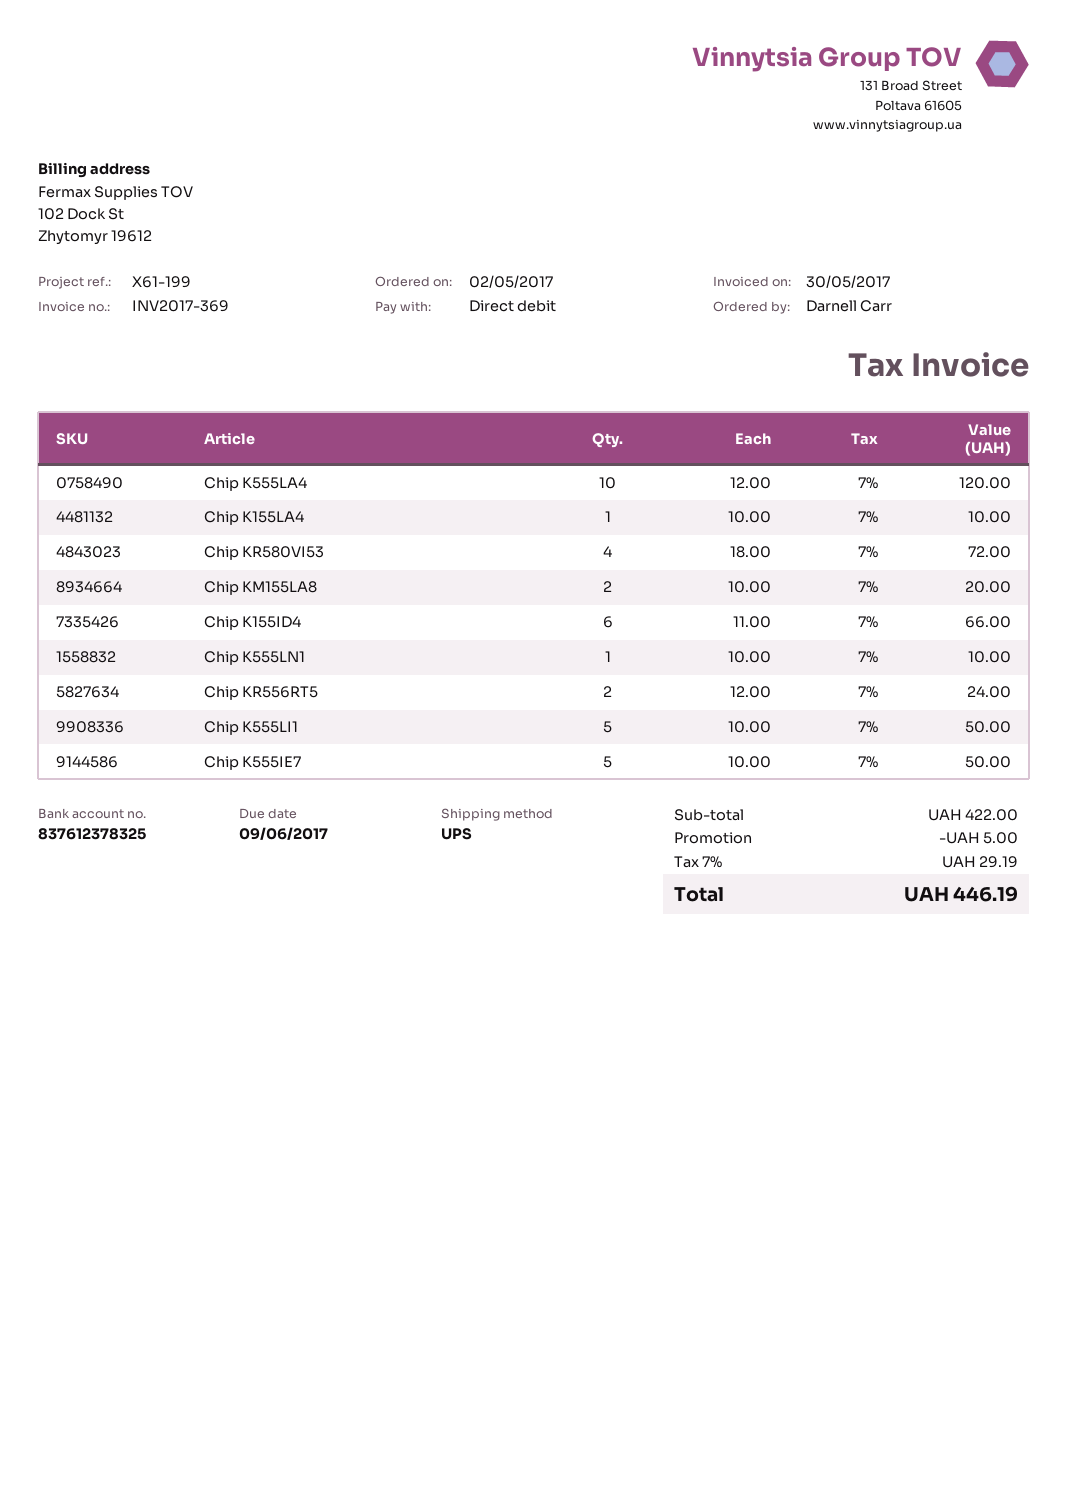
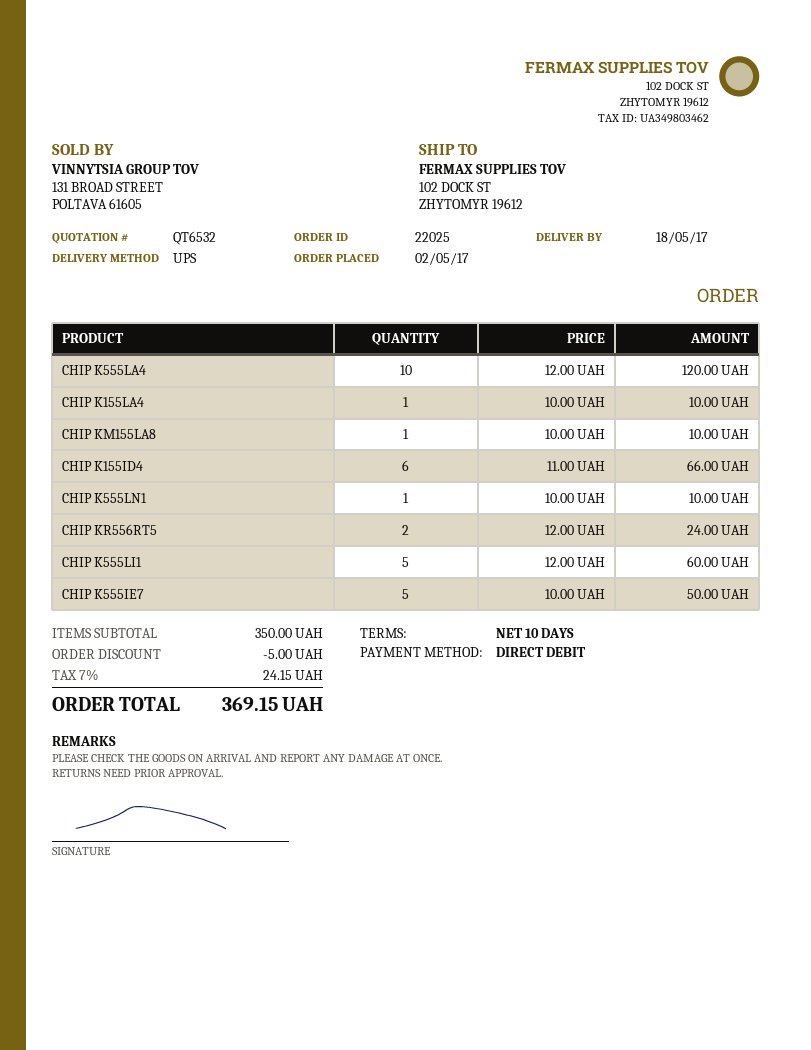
Chip KR580VI53: 4 x 18.00 = 72.00 -> none
Chip KM155LA8: 2 x 10.00 = 20.00 -> 1 x 10.00 = 10.00
Chip K555LI1: 5 x 10.00 = 50.00 -> 5 x 12.00 = 60.00
subtotal: 422.00 -> 350.00
tax: 7% = 29.19 -> 7% = 24.15
total: 446.19 -> 369.15

